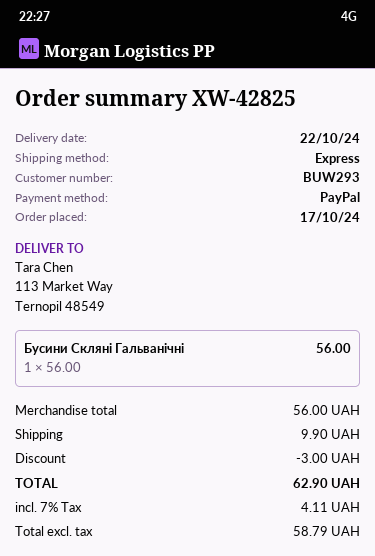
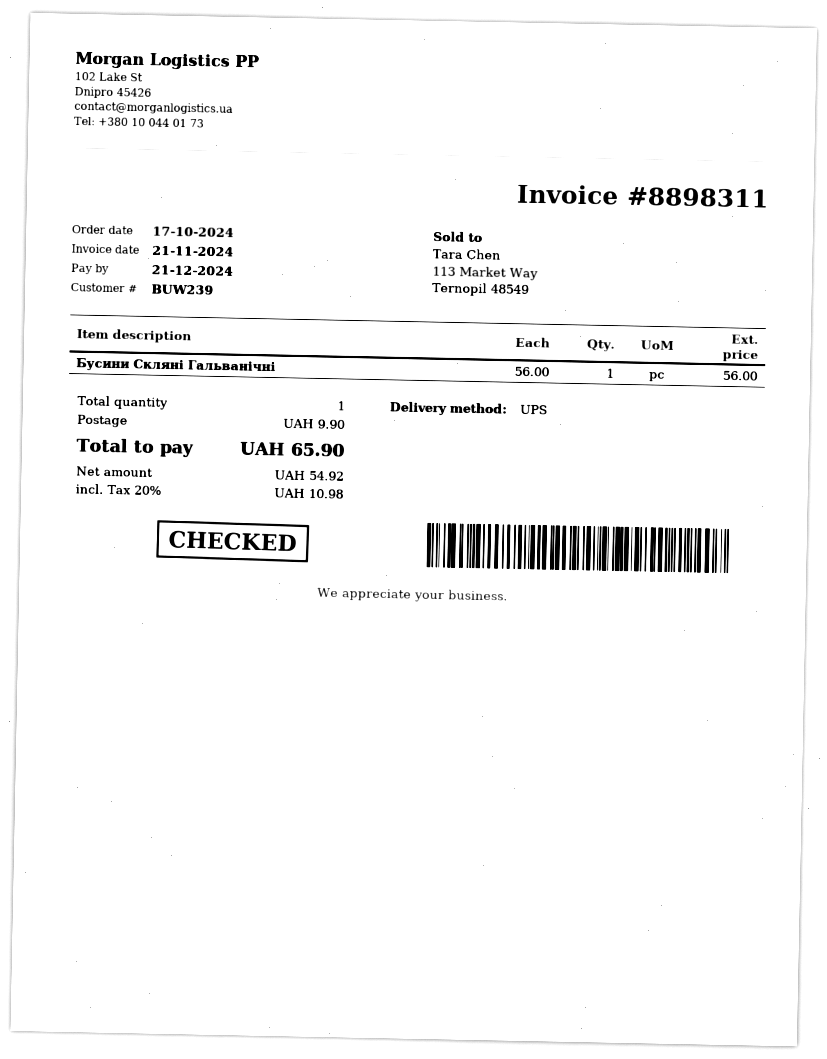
customer number: BUW293 -> BUW239
shipping method: express -> UPS
discount: 3.00 -> none
net: 58.79 -> 54.92
tax: 7% = 4.11 -> 20% = 10.98
total: 62.90 -> 65.90

